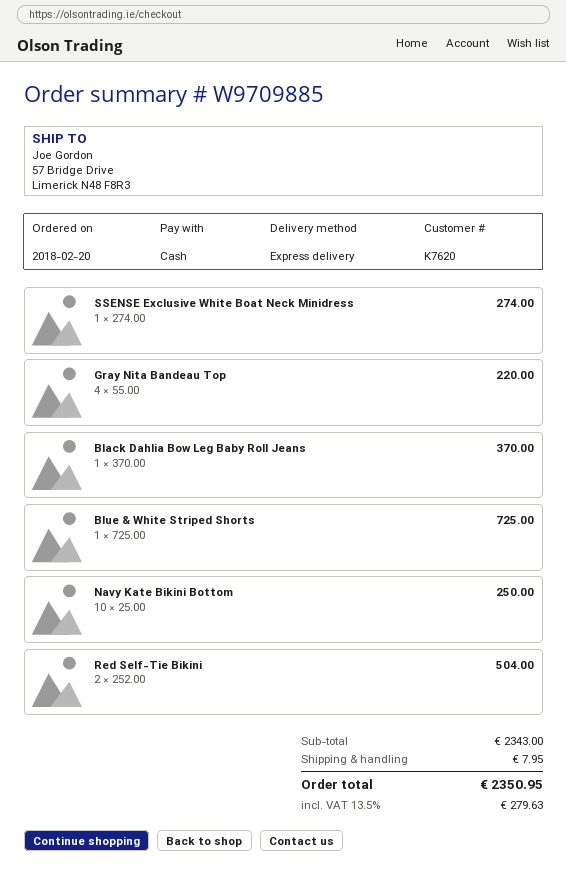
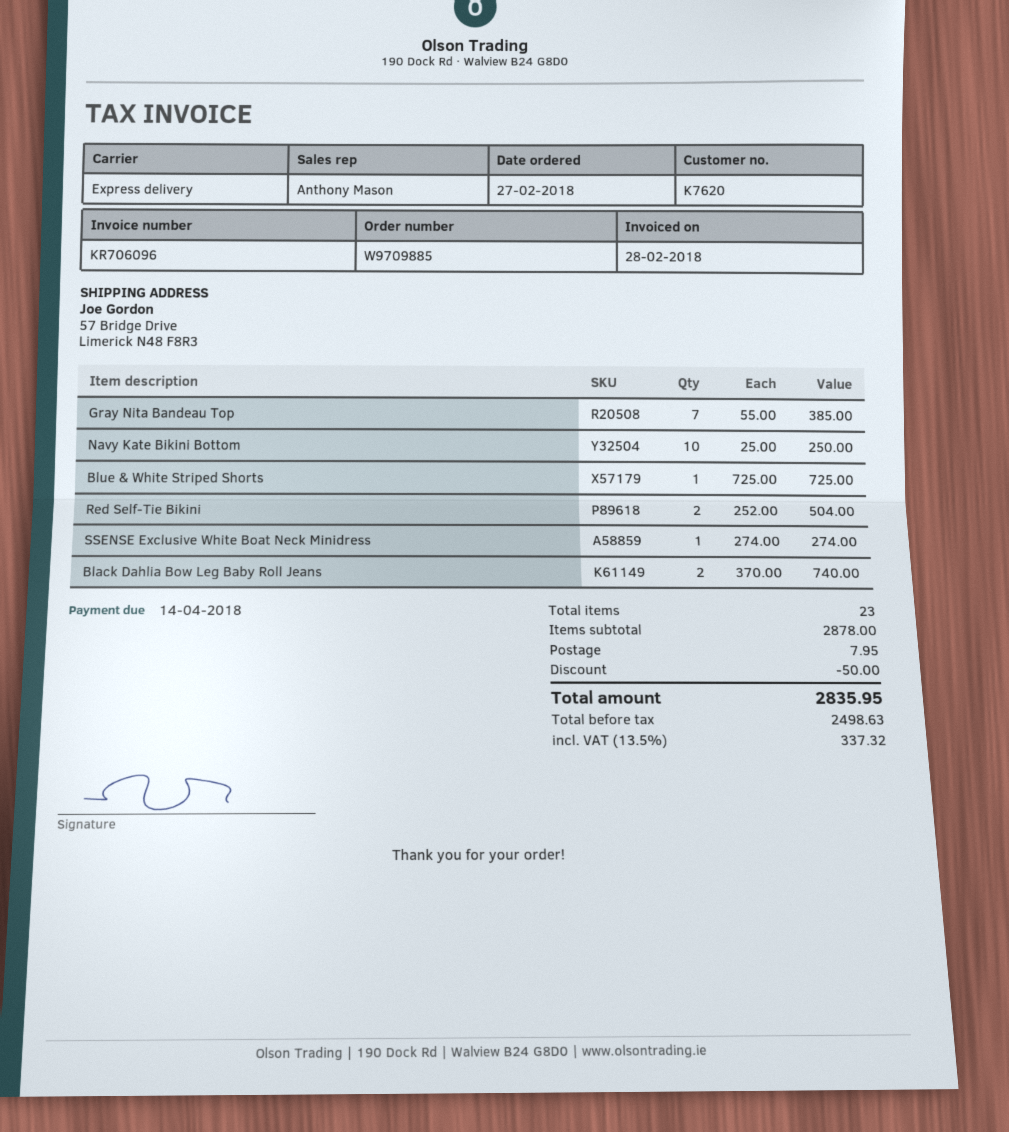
order date: 2018-02-20 -> 2018-02-27
Gray Nita Bandeau Top: 4 x 55.00 = 220.00 -> 7 x 55.00 = 385.00
Black Dahlia Bow Leg Baby Roll Jeans: 1 x 370.00 = 370.00 -> 2 x 370.00 = 740.00
subtotal: 2343.00 -> 2878.00
discount: none -> 50.00
tax: 13.5% = 279.63 -> 13.5% = 337.32
total: 2350.95 -> 2835.95

